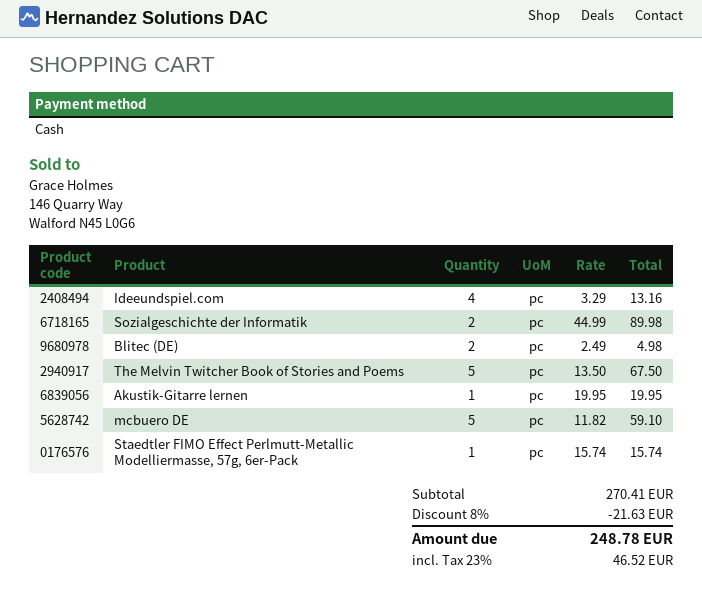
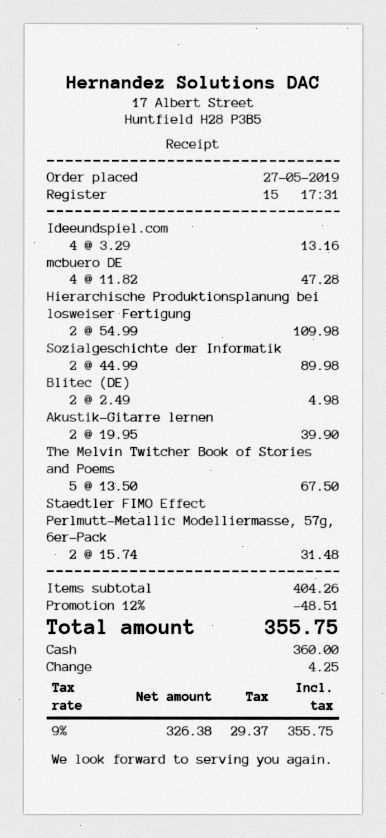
Akustik-Gitarre lernen: 1 x 19.95 = 19.95 -> 2 x 19.95 = 39.90
mcbuero DE: 5 x 11.82 = 59.10 -> 4 x 11.82 = 47.28
Staedtler FIMO Effect Perlmutt-Metallic Modelliermasse, 57g, 6er-Pack: 1 x 15.74 = 15.74 -> 2 x 15.74 = 31.48
Hierarchische Produktionsplanung bei losweiser Fertigung: none -> 2 x 54.99 = 109.98
subtotal: 270.41 -> 404.26
discount: 8% = 21.63 -> 12% = 48.51
tax: 23% = 46.52 -> 9% = 29.37
total: 248.78 -> 355.75

